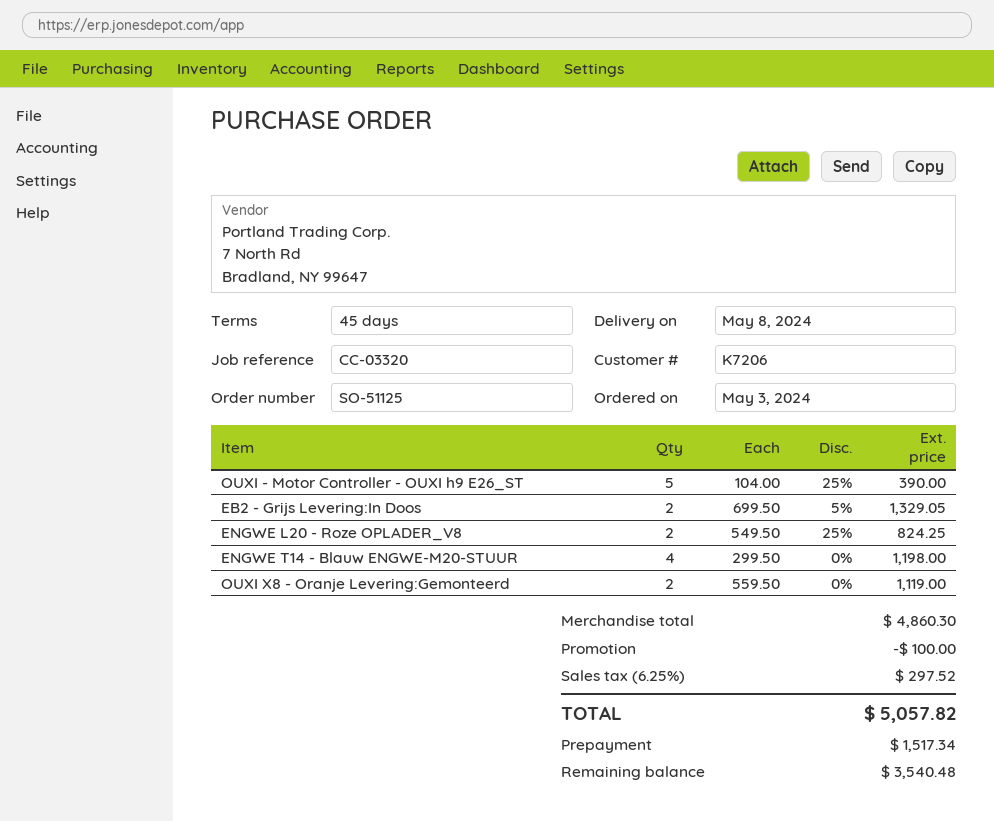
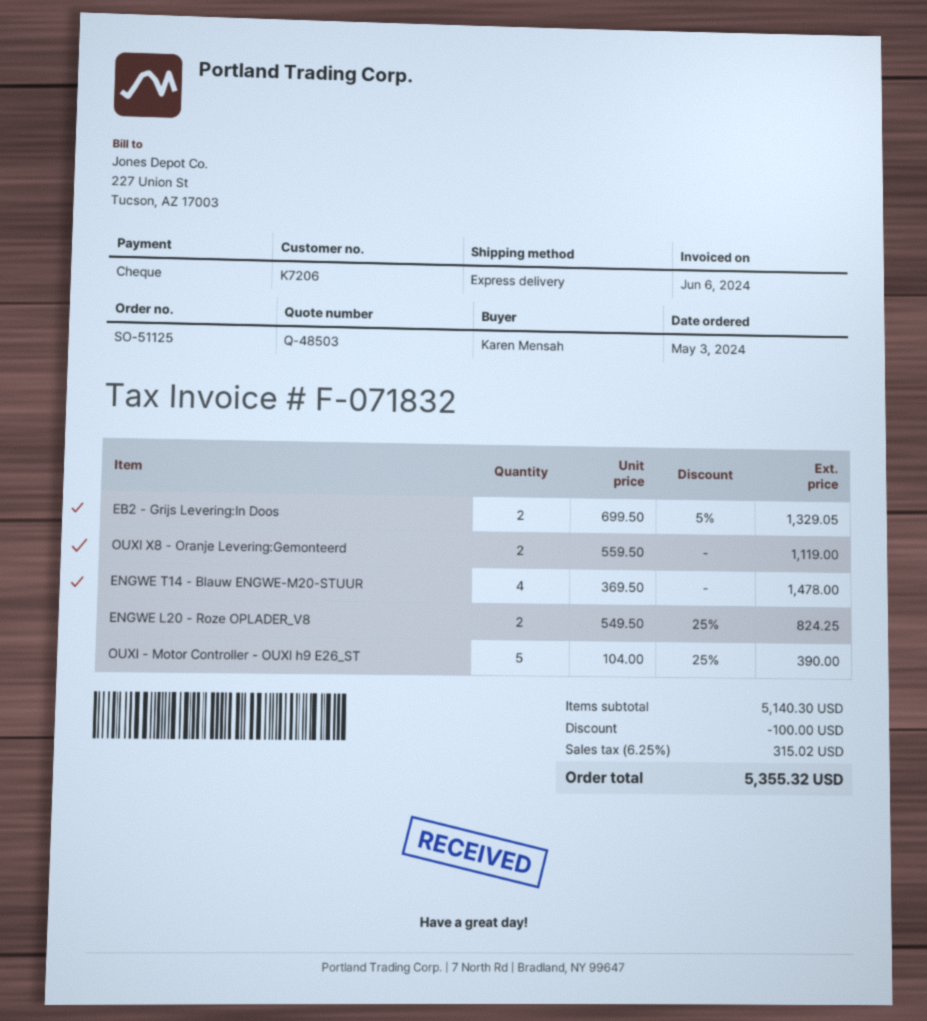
ENGWE T14 - Blauw ENGWE-M20-STUUR: 4 x 299.50 = 1198.00 -> 4 x 369.50 = 1478.00
subtotal: 4860.30 -> 5140.30
tax: 6.25% = 297.52 -> 6.25% = 315.02
total: 5057.82 -> 5355.32

